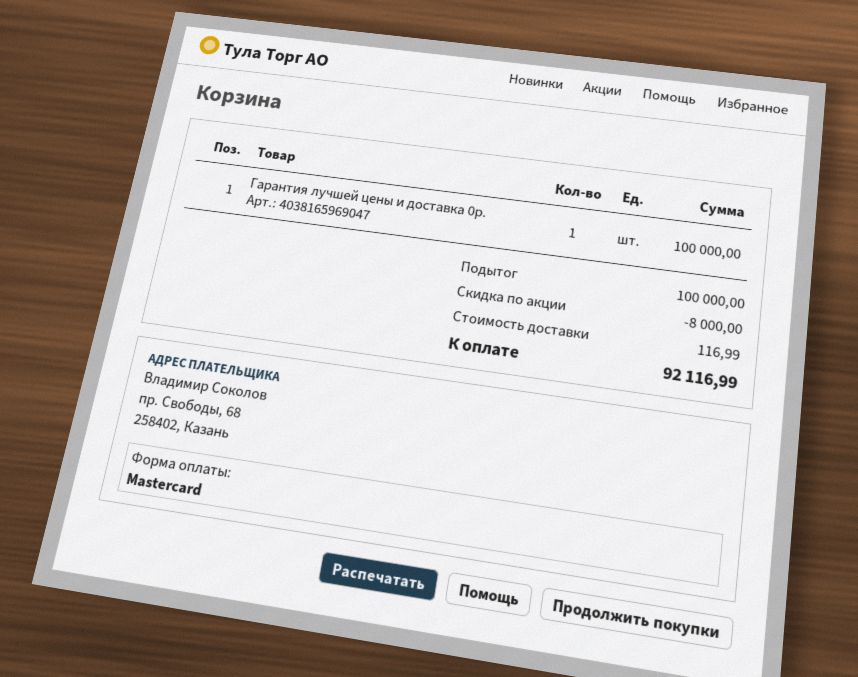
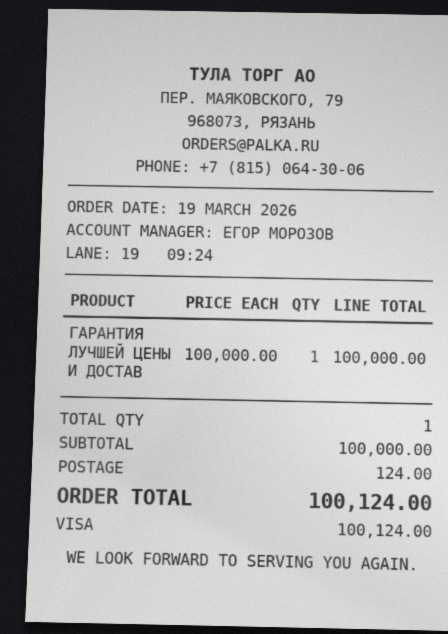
payment method: Mastercard -> Visa
discount: 8000.00 -> none
shipping: 116.99 -> 124.00
total: 92116.99 -> 100124.00

